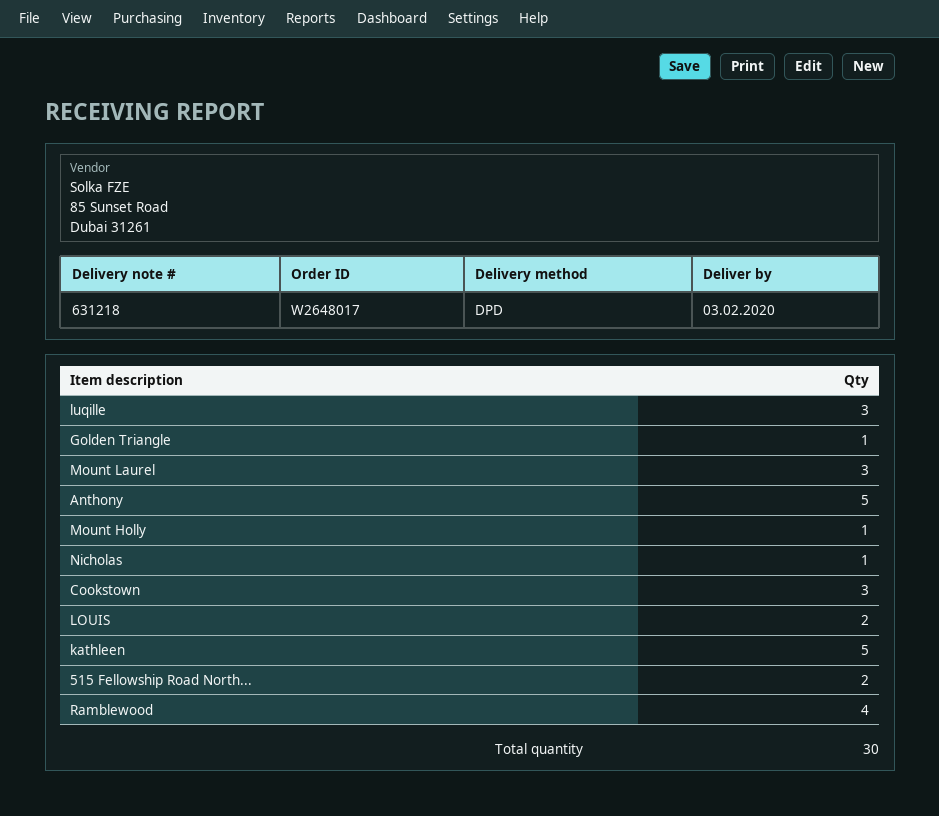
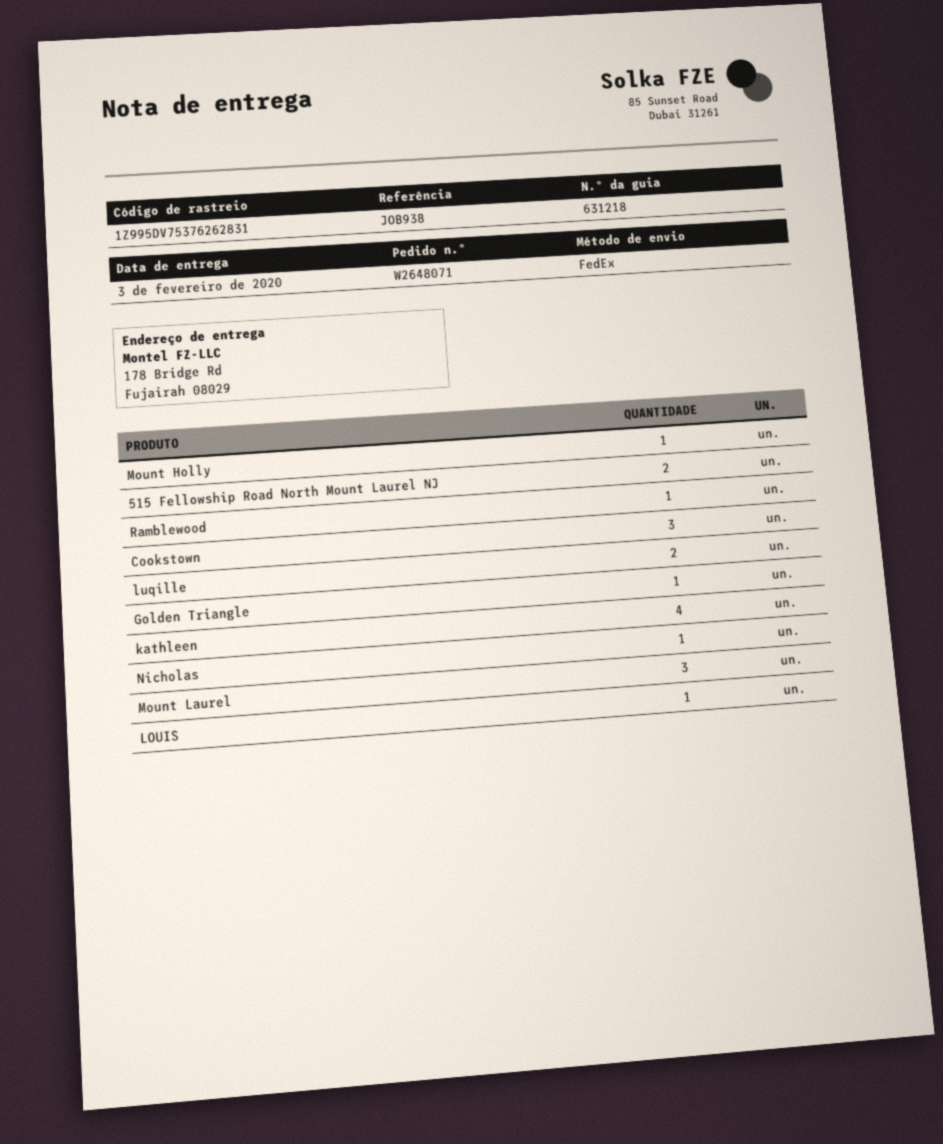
order number: W2648017 -> W2648071
shipping method: DPD -> FedEx
luqille: 3 -> 2
Anthony: 5 -> none
LOUIS: 2 -> 1
kathleen: 5 -> 4
Ramblewood: 4 -> 1

